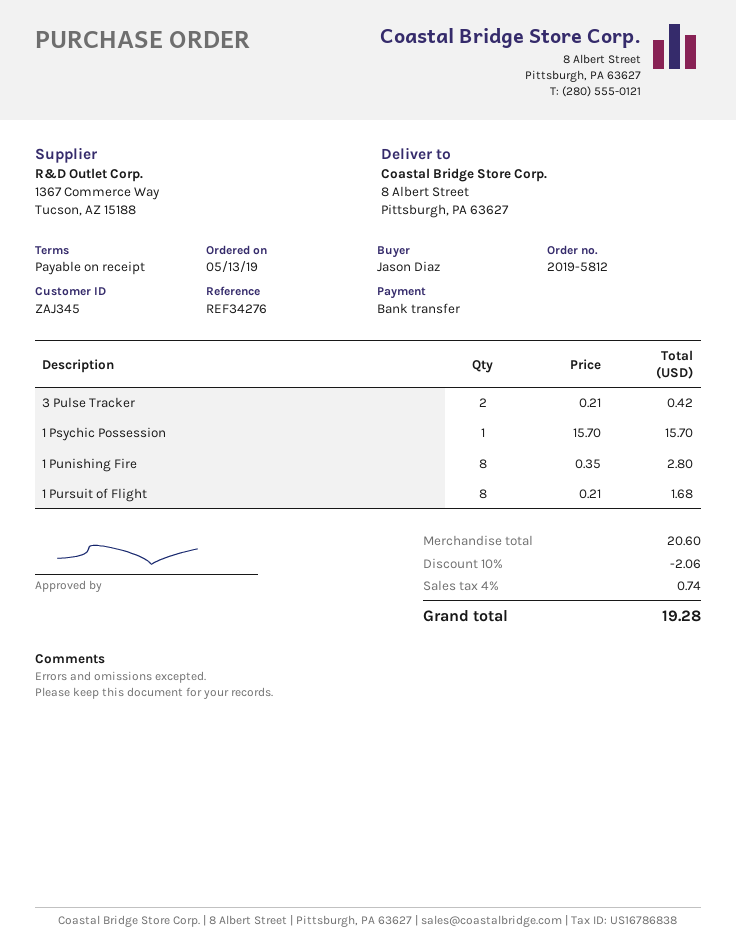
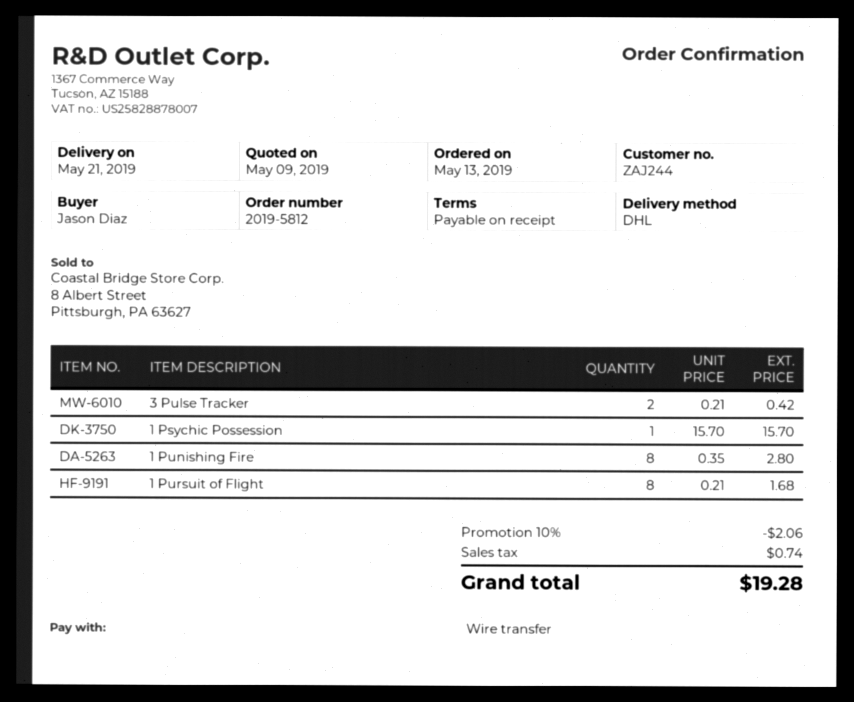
customer number: ZAJ345 -> ZAJ244

